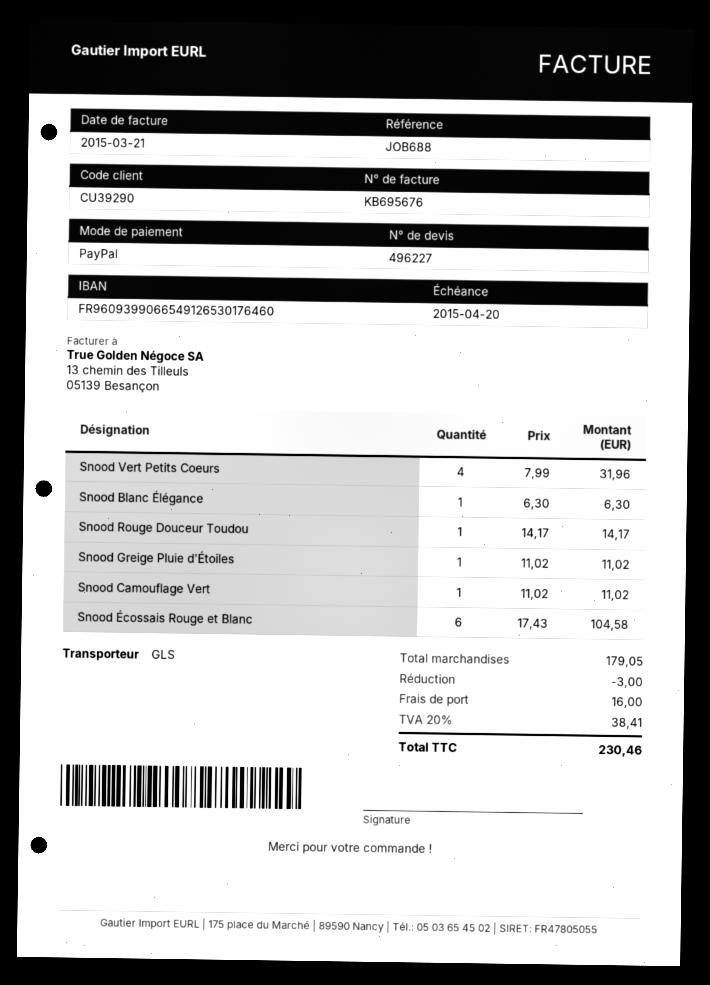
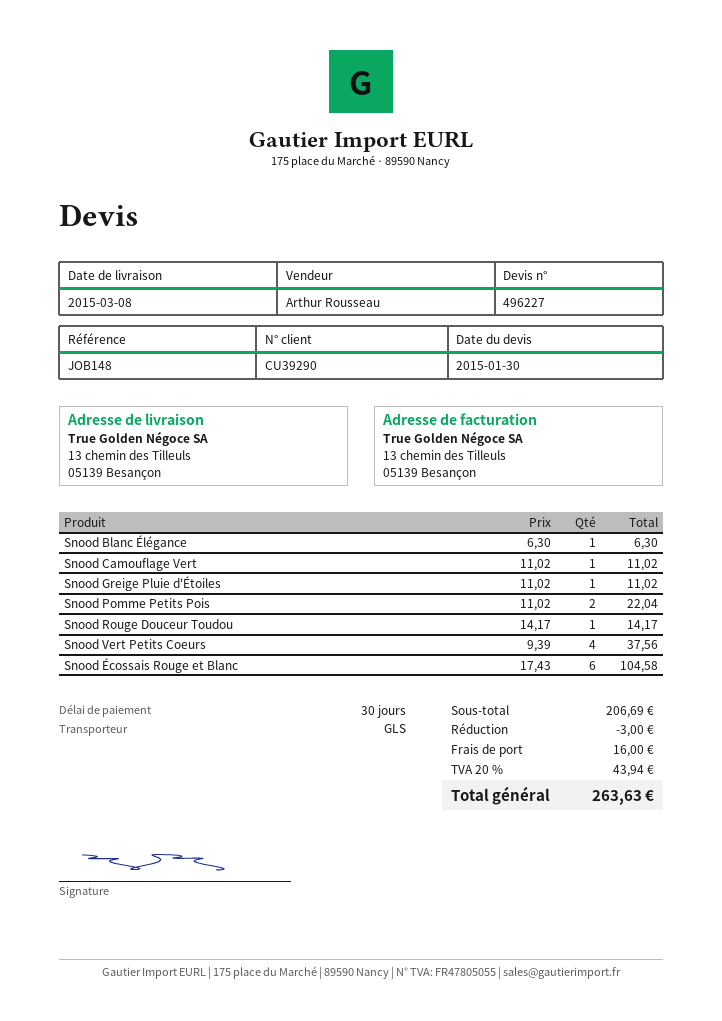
reference: JOB688 -> JOB148
Snood Vert Petits Coeurs: 4 x 7.99 = 31.96 -> 4 x 9.39 = 37.56
Snood Pomme Petits Pois: none -> 2 x 11.02 = 22.04
subtotal: 179.05 -> 206.69
tax: 20% = 38.41 -> 20% = 43.94
total: 230.46 -> 263.63

